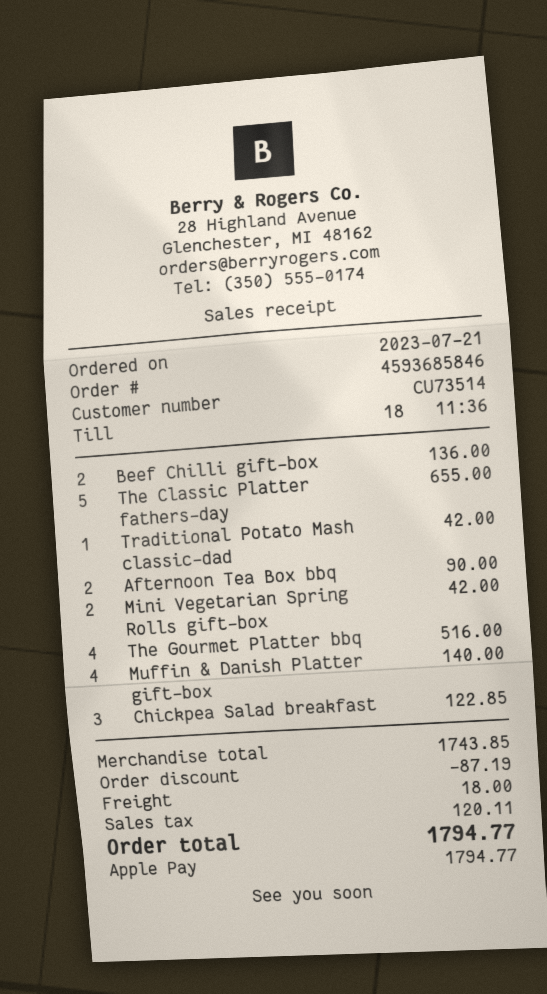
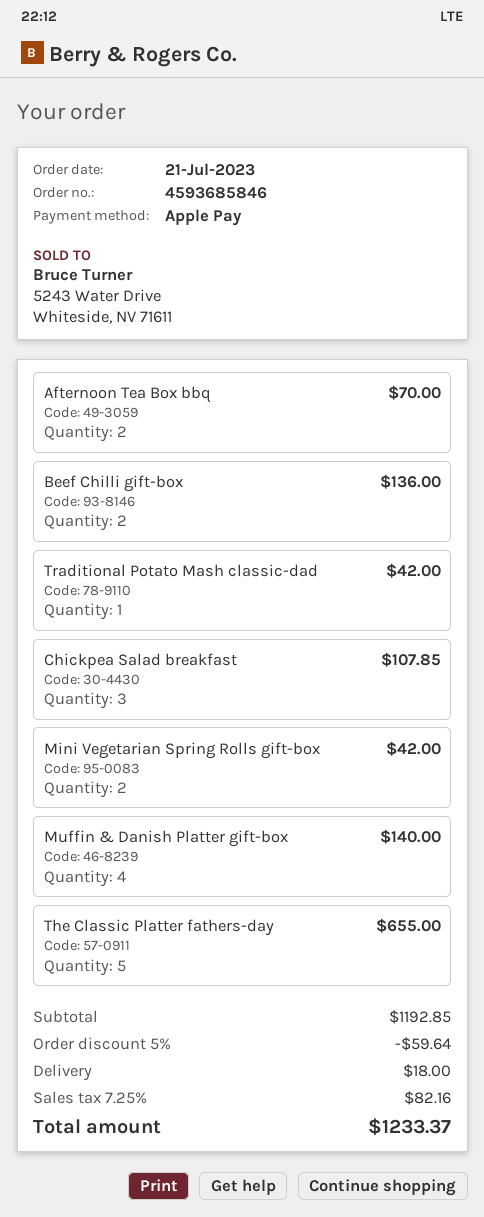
Afternoon Tea Box bbq: 2 for 90.00 -> 2 for 70.00
The Gourmet Platter bbq: 4 for 516.00 -> none
Chickpea Salad breakfast: 3 for 122.85 -> 3 for 107.85
subtotal: 1743.85 -> 1192.85
discount: 87.19 -> 59.64
tax: 120.11 -> 82.16
total: 1794.77 -> 1233.37

